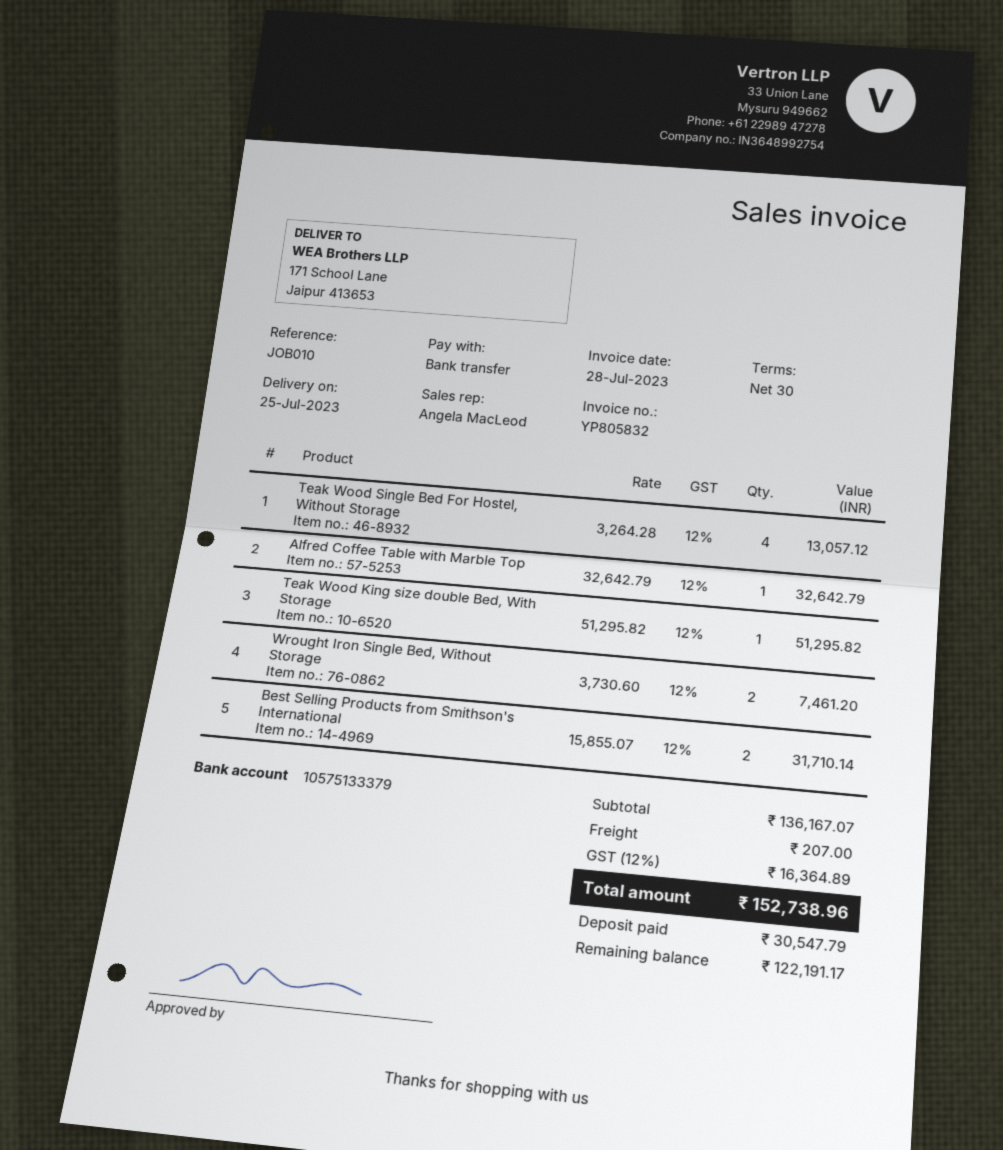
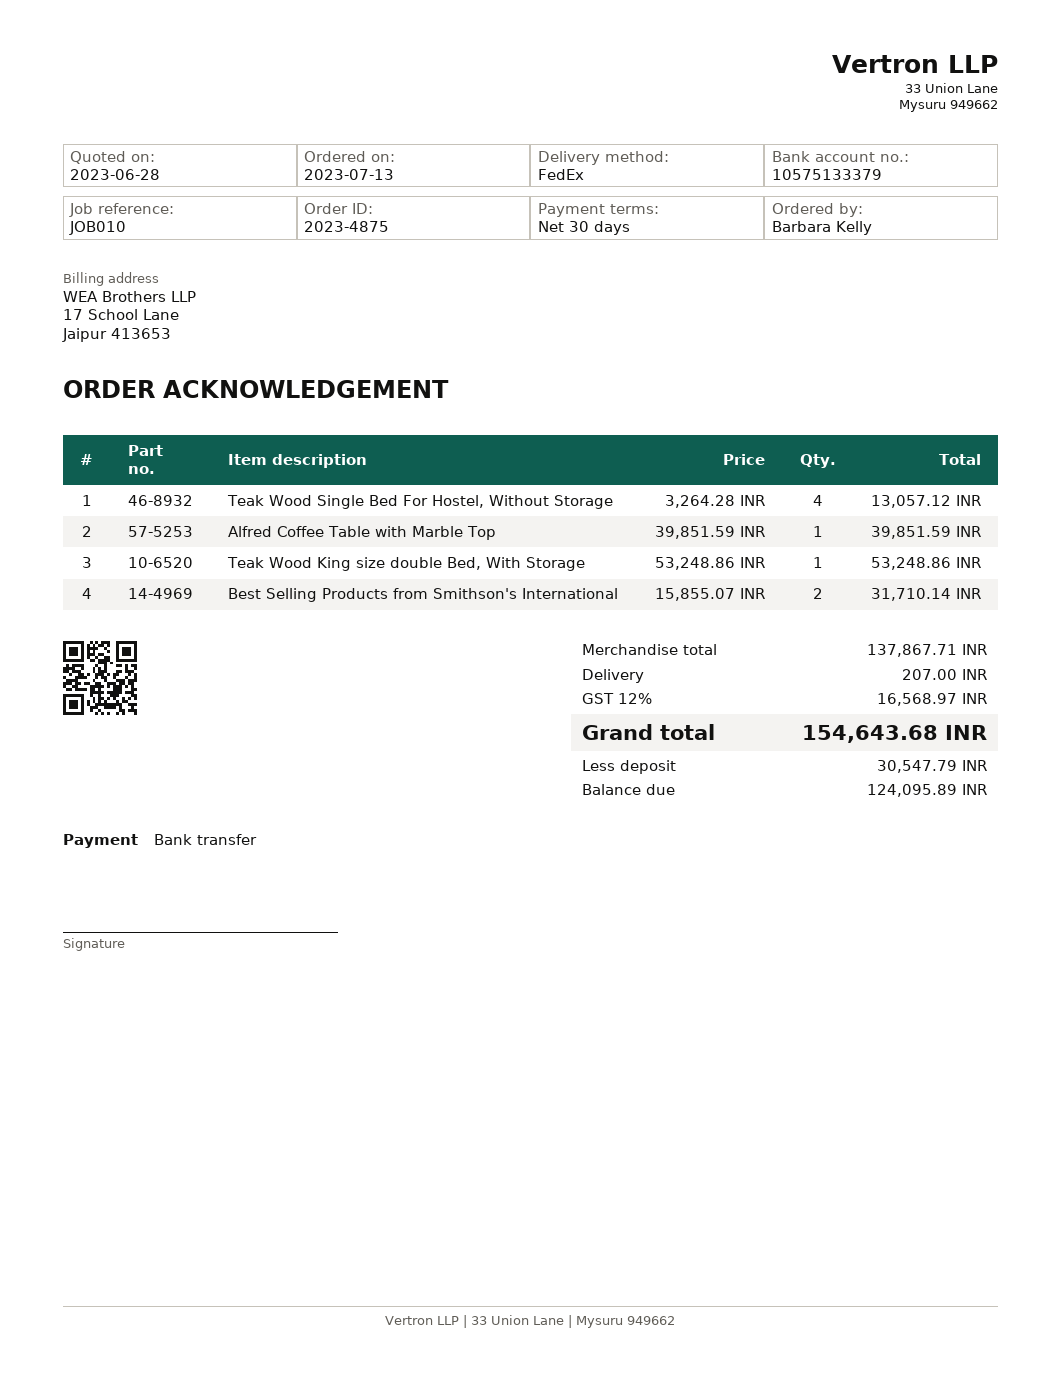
Alfred Coffee Table with Marble Top: 1 x 32642.79 = 32642.79 -> 1 x 39851.59 = 39851.59
Teak Wood King size double Bed, With Storage: 1 x 51295.82 = 51295.82 -> 1 x 53248.86 = 53248.86
Wrought Iron Single Bed, Without Storage: 2 x 3730.60 = 7461.20 -> none
subtotal: 136167.07 -> 137867.71
tax: 12% = 16364.89 -> 12% = 16568.97
total: 152738.96 -> 154643.68
balance: 122191.17 -> 124095.89

